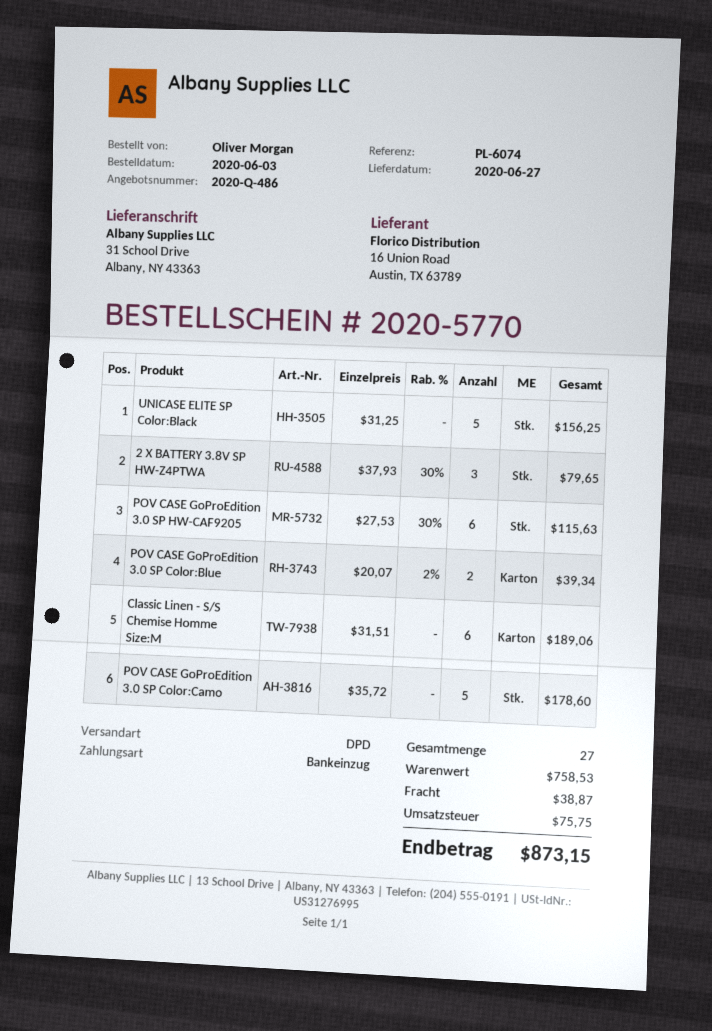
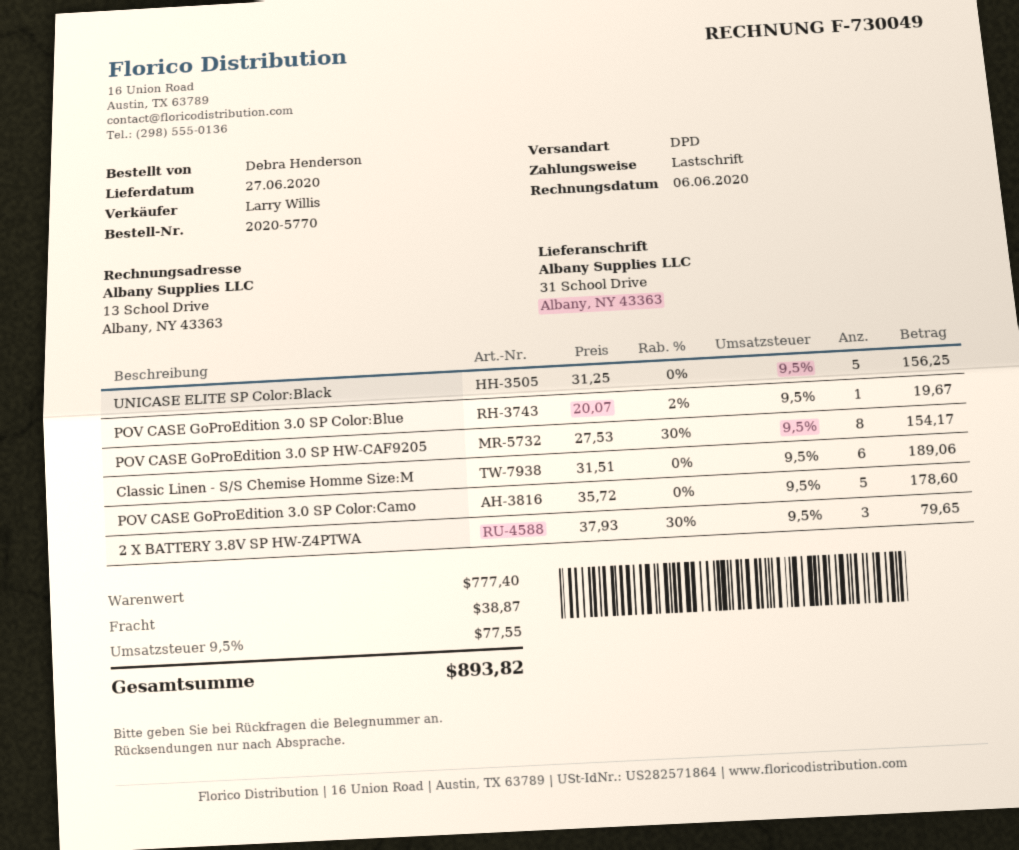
ordered by: Oliver Morgan -> Debra Henderson
POV CASE GoProEdition 3.0 SP HW-CAF9205: 6 x 27.53 - 30% = 115.63 -> 8 x 27.53 - 30% = 154.17
POV CASE GoProEdition 3.0 SP Color:Blue: 2 x 20.07 - 2% = 39.34 -> 1 x 20.07 - 2% = 19.67
subtotal: 758.53 -> 777.40
tax: 75.75 -> 77.55
total: 873.15 -> 893.82

